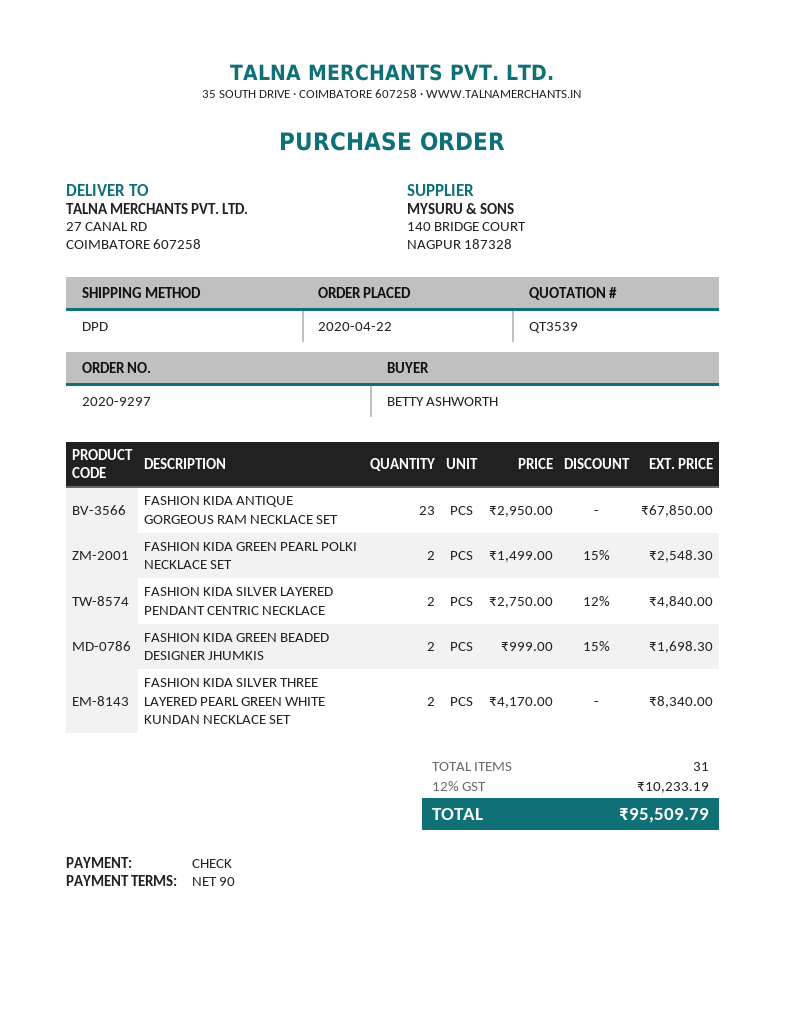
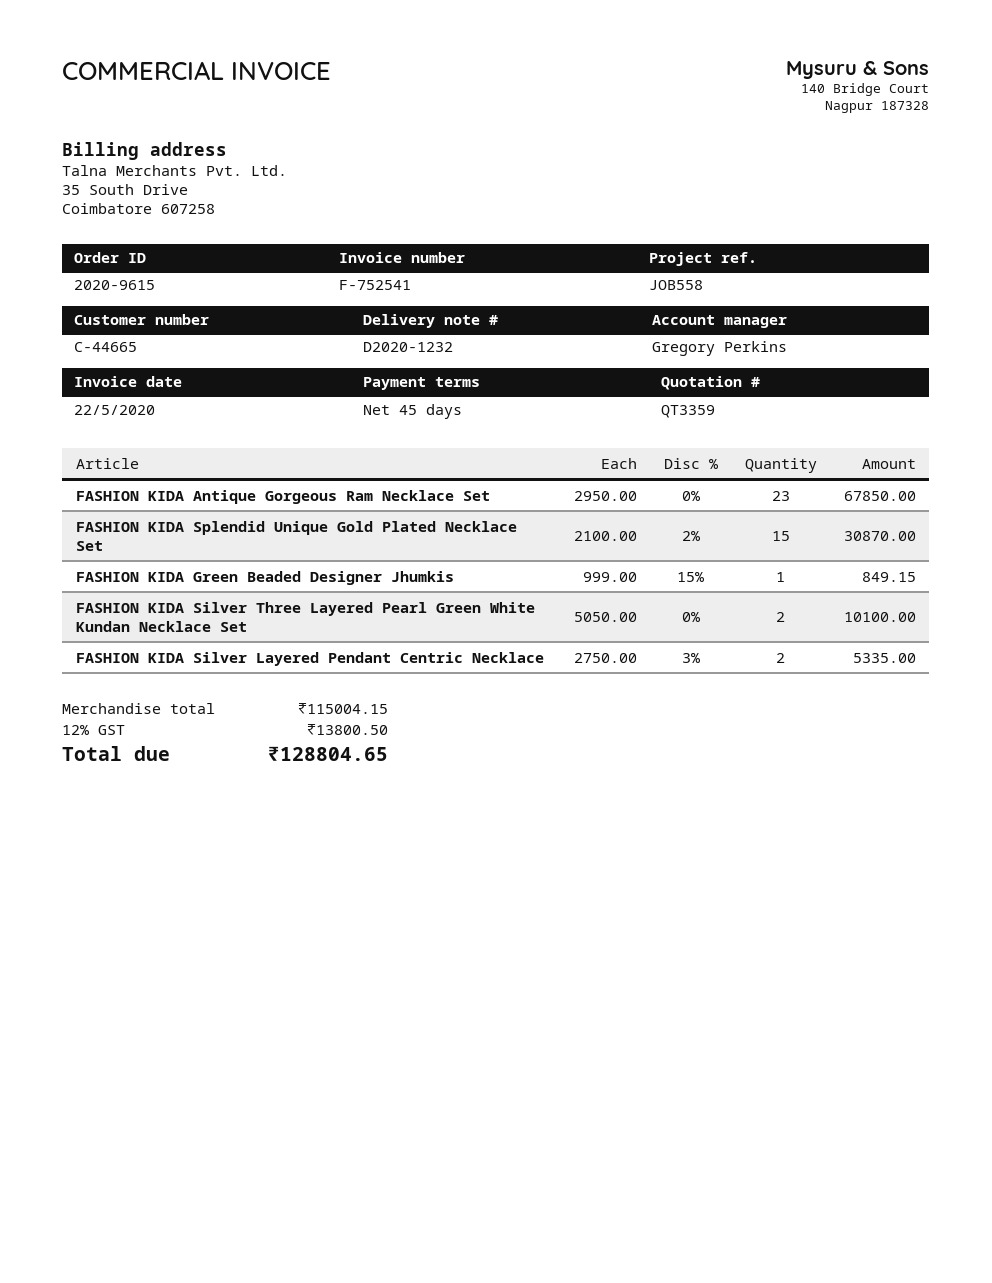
quote number: QT3539 -> QT3359
order number: 2020-9297 -> 2020-9615
payment terms: 90 days -> 45 days
FASHION KIDA GREEN PEARL POLKI NECKLACE SET: 2 x 1499.00 - 15% = 2548.30 -> none
FASHION KIDA SILVER LAYERED PENDANT CENTRIC NECKLACE: 2 x 2750.00 - 12% = 4840.00 -> 2 x 2750.00 - 3% = 5335.00
FASHION KIDA GREEN BEADED DESIGNER JHUMKIS: 2 x 999.00 - 15% = 1698.30 -> 1 x 999.00 - 15% = 849.15
FASHION KIDA SILVER THREE LAYERED PEARL GREEN WHITE KUNDAN NECKLACE SET: 2 x 4170.00 = 8340.00 -> 2 x 5050.00 = 10100.00
FASHION KIDA Splendid Unique Gold Plated Necklace Set: none -> 15 x 2100.00 - 2% = 30870.00
tax: 12% = 10233.19 -> 12% = 13800.50
total: 95509.79 -> 128804.65

